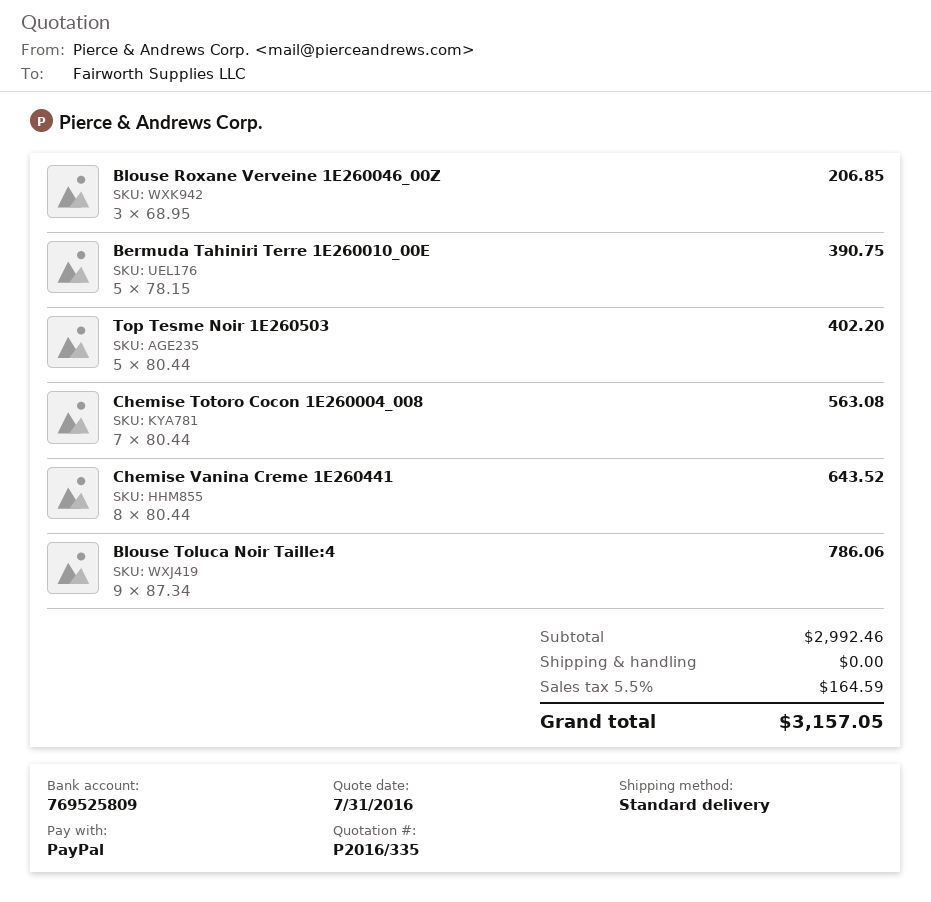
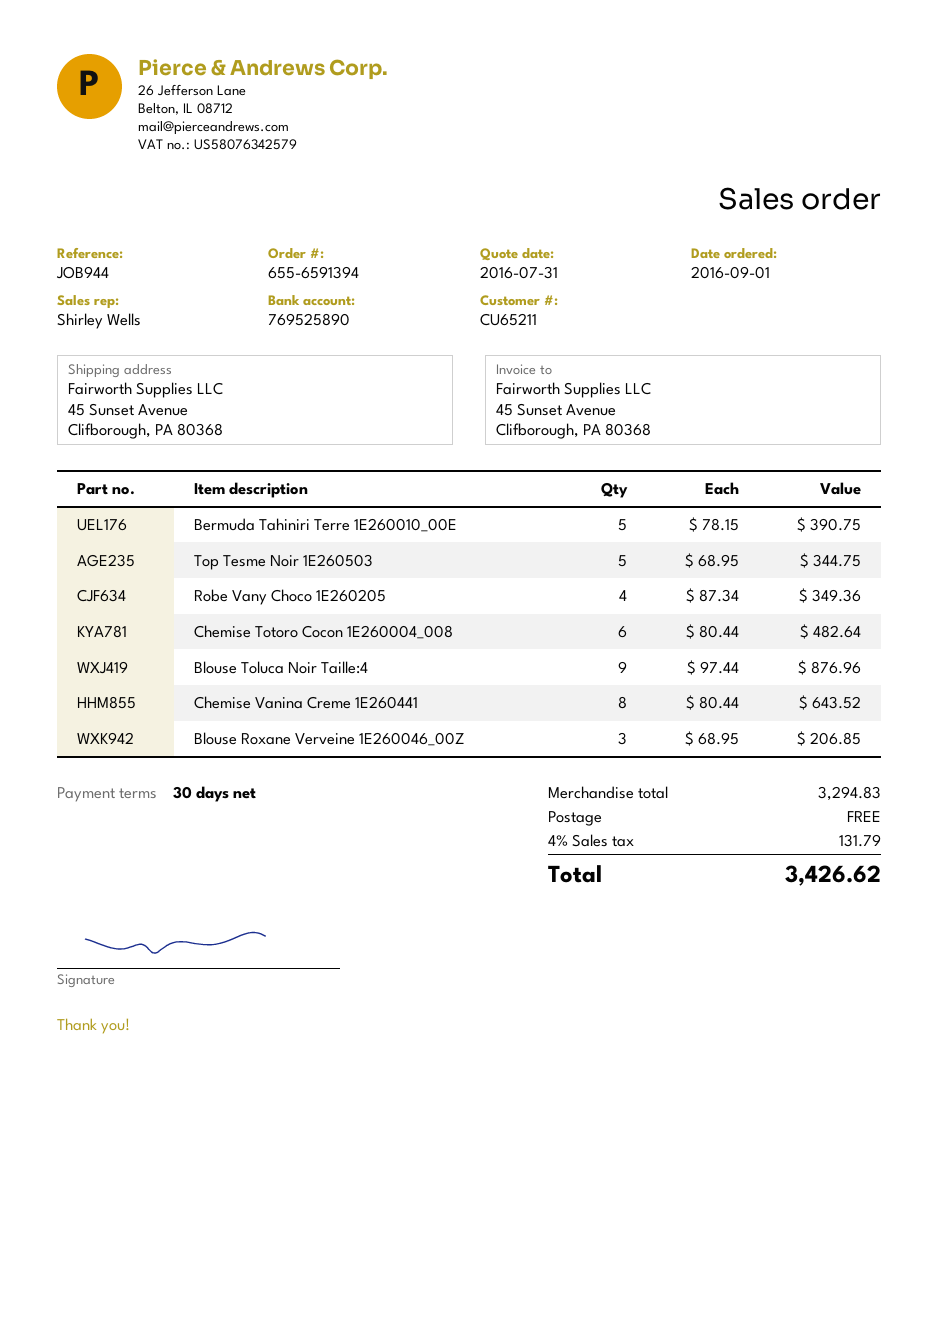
bank account: 769525809 -> 769525890
Top Tesme Noir 1E260503: 5 x 80.44 = 402.20 -> 5 x 68.95 = 344.75
Chemise Totoro Cocon 1E260004_008: 7 x 80.44 = 563.08 -> 6 x 80.44 = 482.64
Blouse Toluca Noir Taille:4: 9 x 87.34 = 786.06 -> 9 x 97.44 = 876.96
Robe Vany Choco 1E260205: none -> 4 x 87.34 = 349.36
subtotal: 2992.46 -> 3294.83
tax: 5.5% = 164.59 -> 4% = 131.79
total: 3157.05 -> 3426.62

